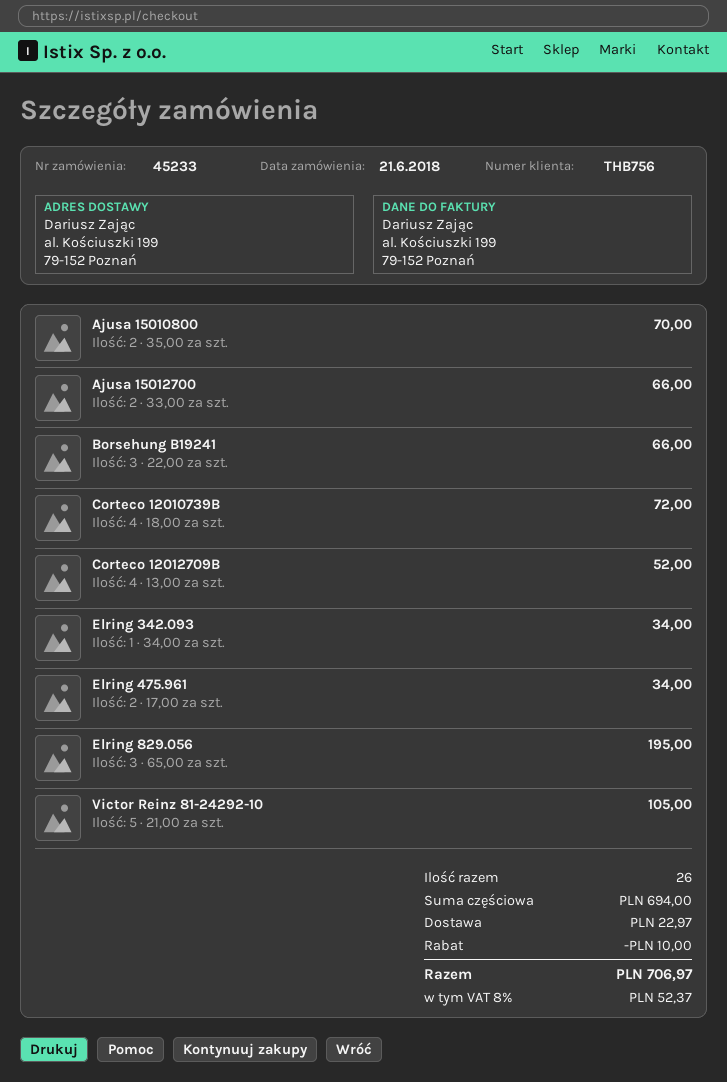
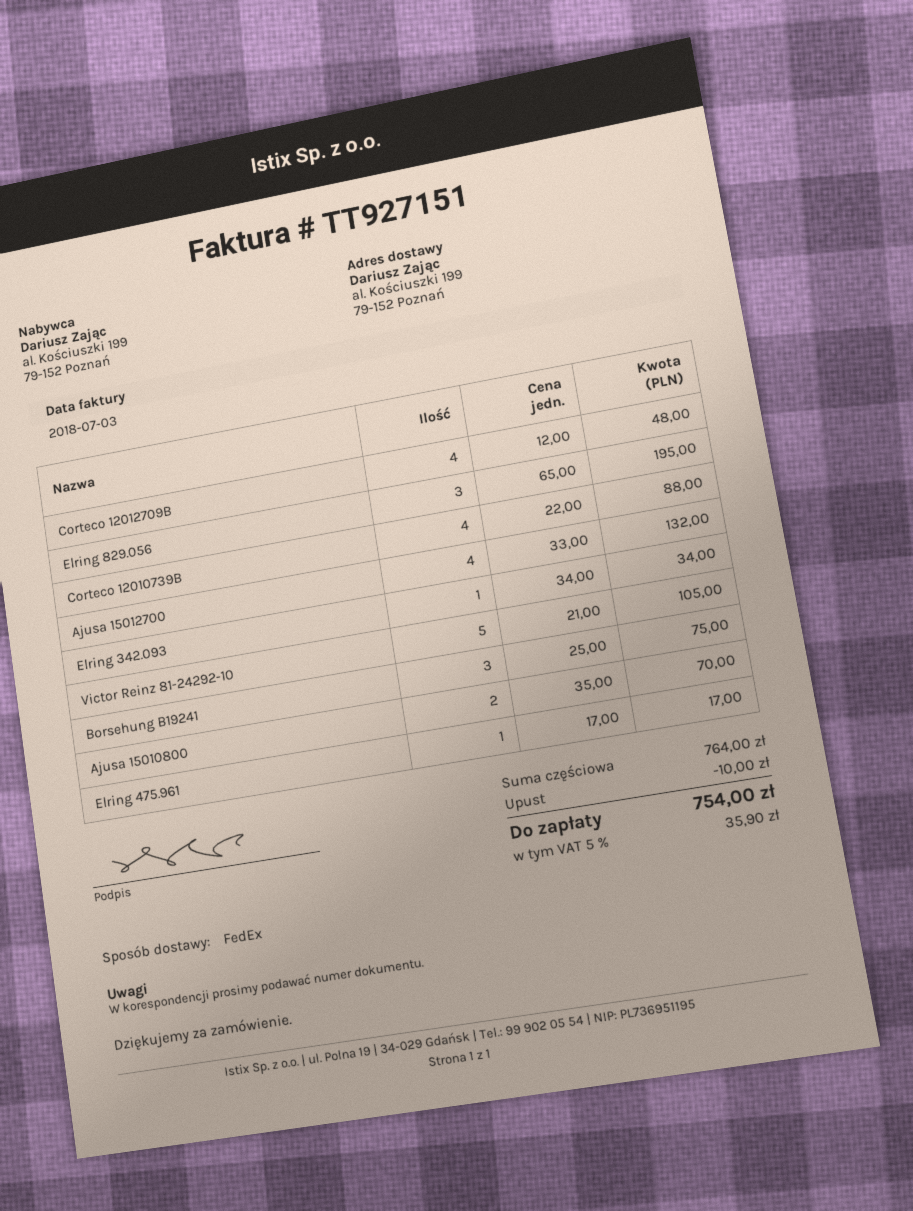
Ajusa 15012700: 2 x 33.00 = 66.00 -> 4 x 33.00 = 132.00
Borsehung B19241: 3 x 22.00 = 66.00 -> 3 x 25.00 = 75.00
Corteco 12010739B: 4 x 18.00 = 72.00 -> 4 x 22.00 = 88.00
Corteco 12012709B: 4 x 13.00 = 52.00 -> 4 x 12.00 = 48.00
Elring 475.961: 2 x 17.00 = 34.00 -> 1 x 17.00 = 17.00
subtotal: 694.00 -> 764.00
shipping: 22.97 -> none
tax: 8% = 52.37 -> 5% = 35.90
total: 706.97 -> 754.00

